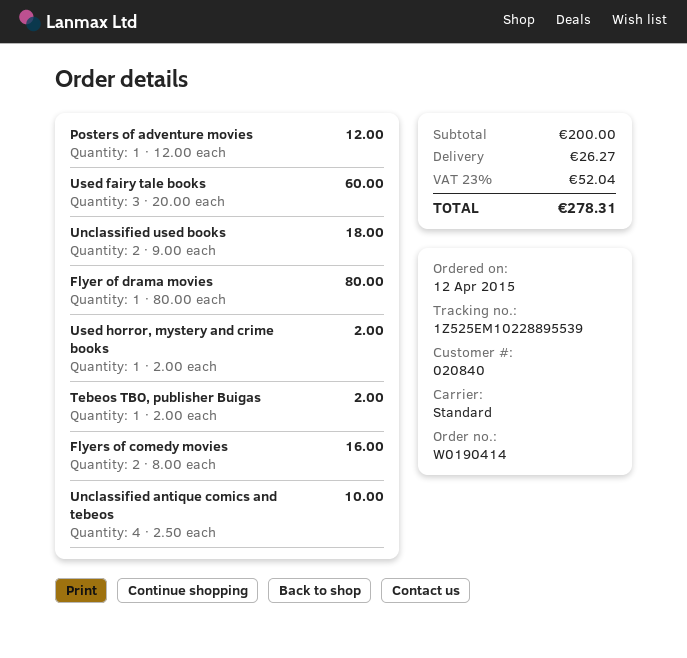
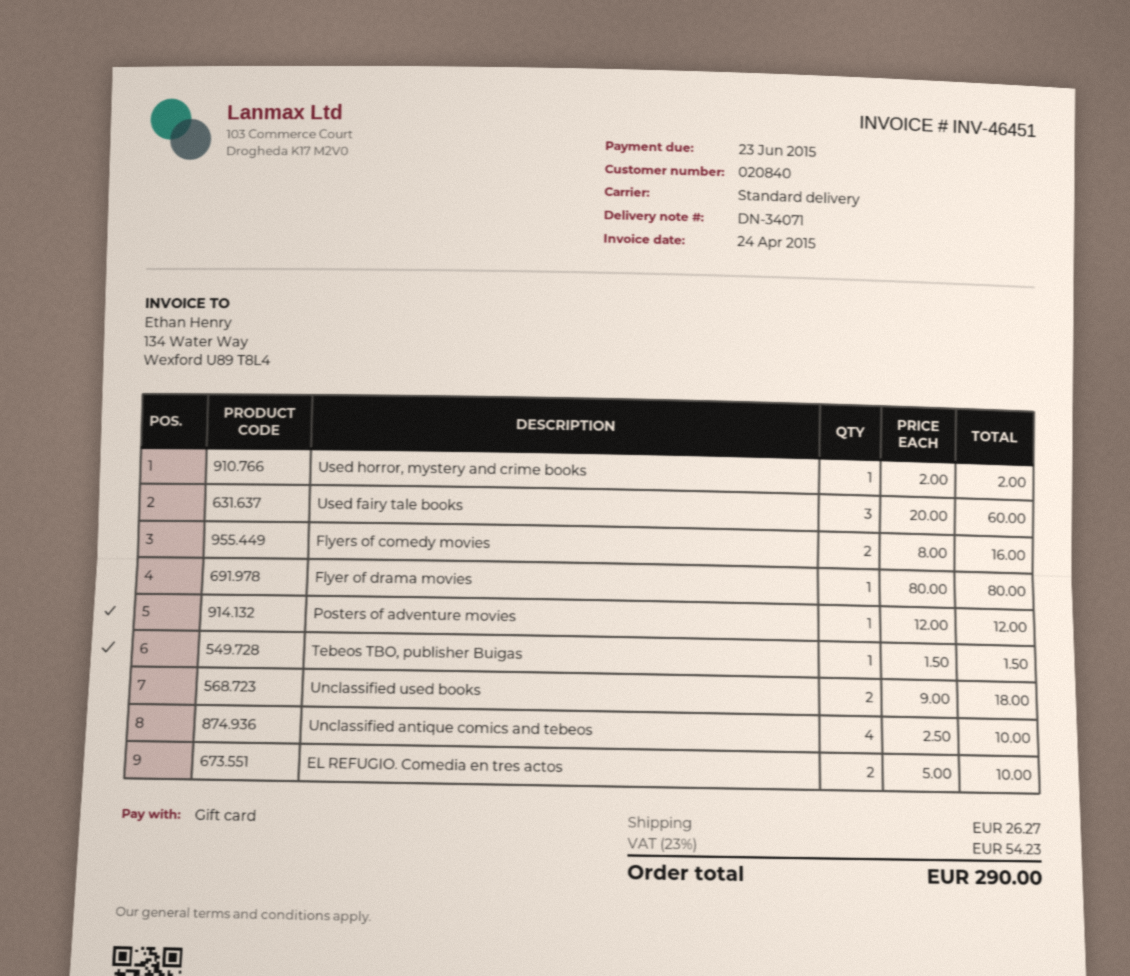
Tebeos TBO, publisher Buigas: 1 x 2.00 = 2.00 -> 1 x 1.50 = 1.50
EL REFUGIO. Comedia en tres actos: none -> 2 x 5.00 = 10.00
tax: 23% = 52.04 -> 23% = 54.23
total: 278.31 -> 290.00

